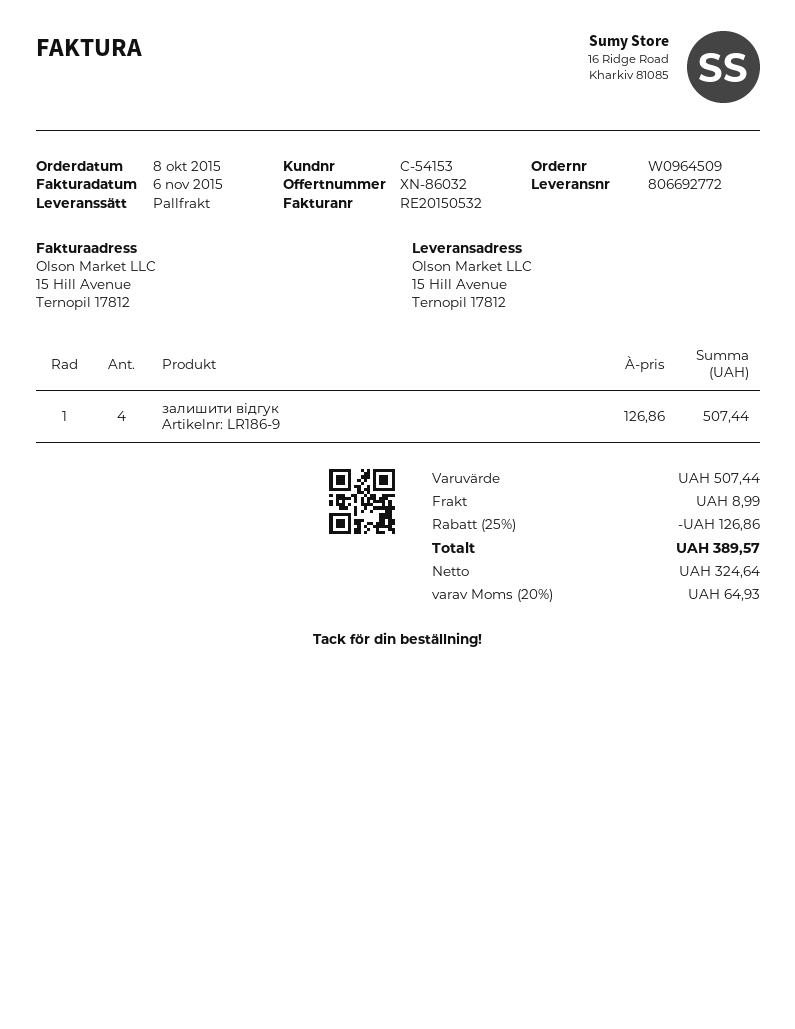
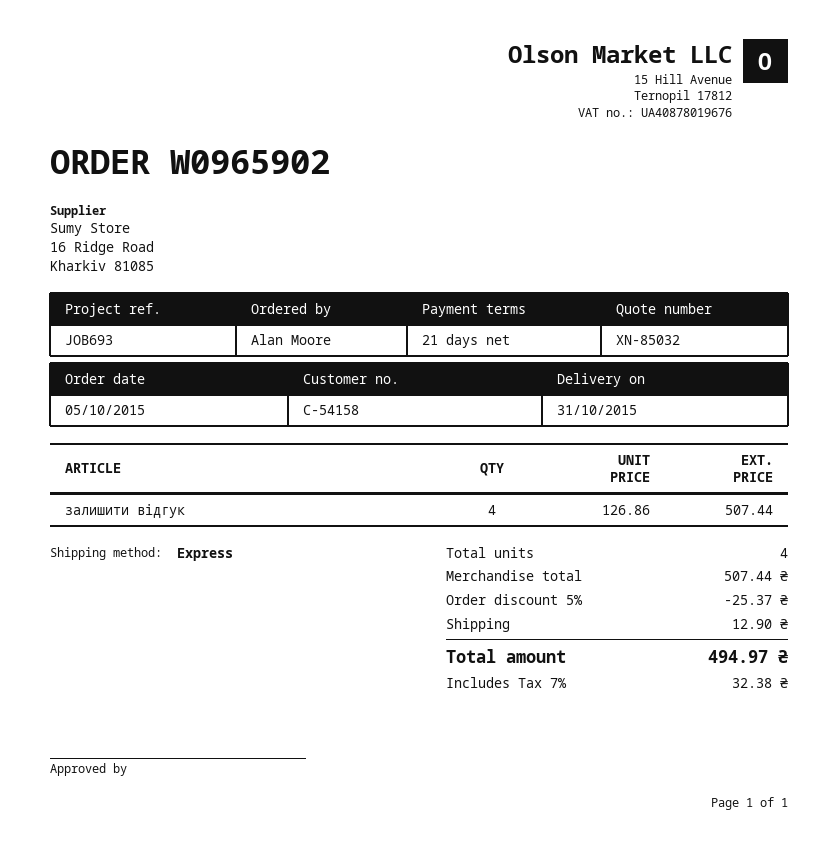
quote number: XN-86032 -> XN-85032
order number: W0964509 -> W0965902
order date: 2015-10-08 -> 2015-10-05
customer number: C-54153 -> C-54158
shipping method: pallet freight -> express
discount: 25% = 126.86 -> 5% = 25.37
shipping: 8.99 -> 12.90
tax: 20% = 64.93 -> 7% = 32.38
total: 389.57 -> 494.97

